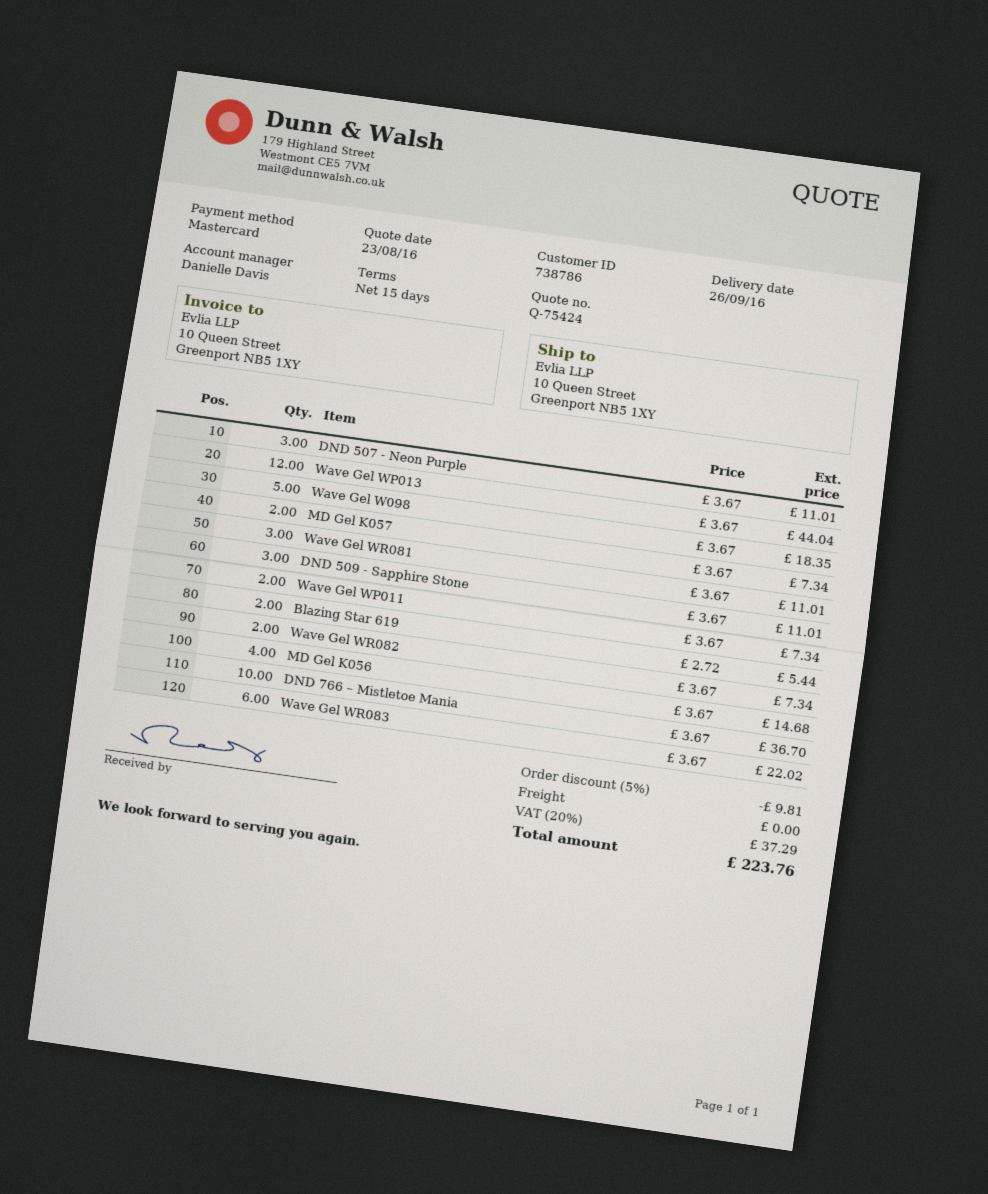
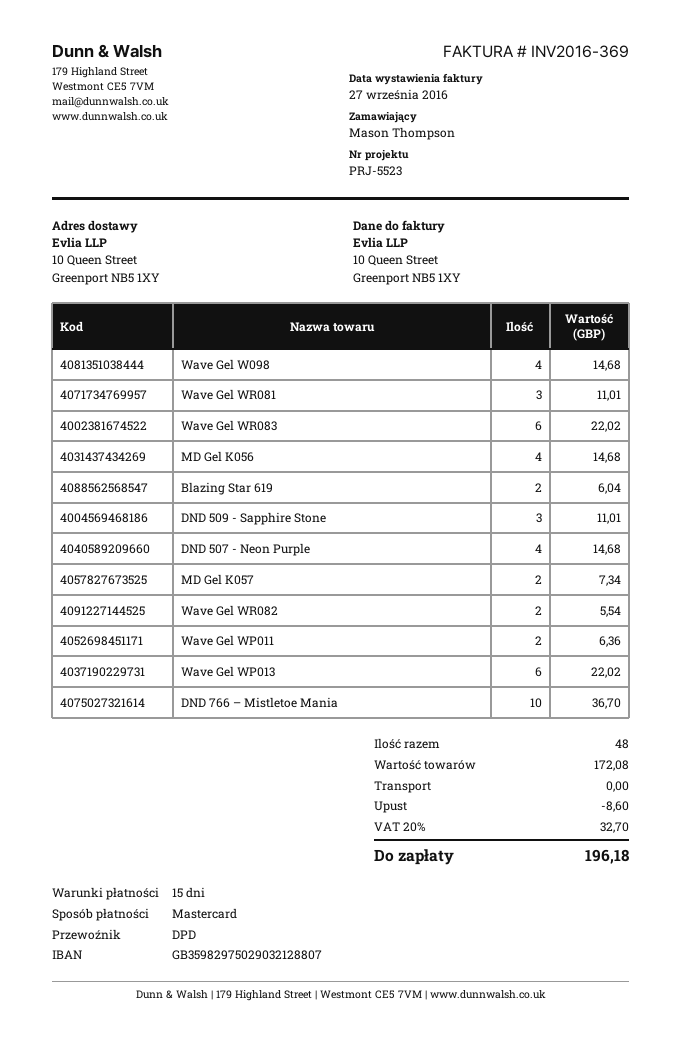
DND 507 - Neon Purple: 3 for 11.01 -> 4 for 14.68
Wave Gel WP013: 12 for 44.04 -> 6 for 22.02
Wave Gel W098: 5 for 18.35 -> 4 for 14.68
Wave Gel WP011: 2 for 7.34 -> 2 for 6.36
Blazing Star 619: 2 for 5.44 -> 2 for 6.04
Wave Gel WR082: 2 for 7.34 -> 2 for 5.54
discount: 9.81 -> 8.60
tax: 20% = 37.29 -> 20% = 32.70
total: 223.76 -> 196.18

